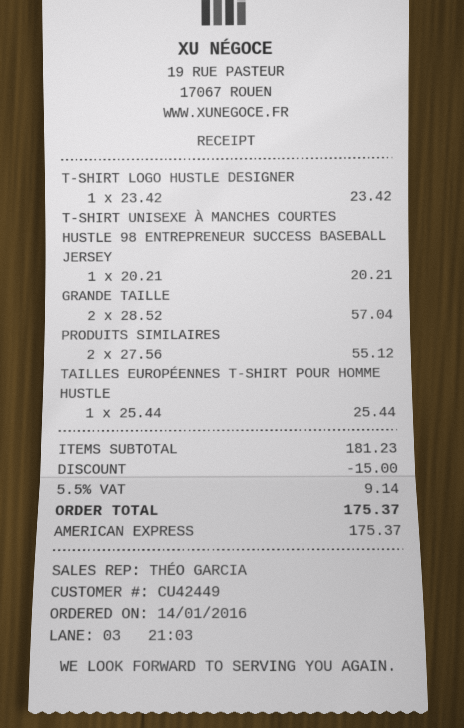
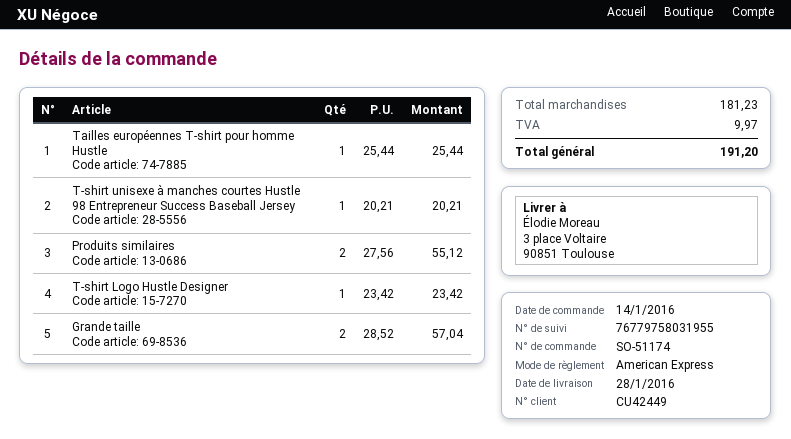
discount: 15.00 -> none
tax: 9.14 -> 9.97
total: 175.37 -> 191.20

